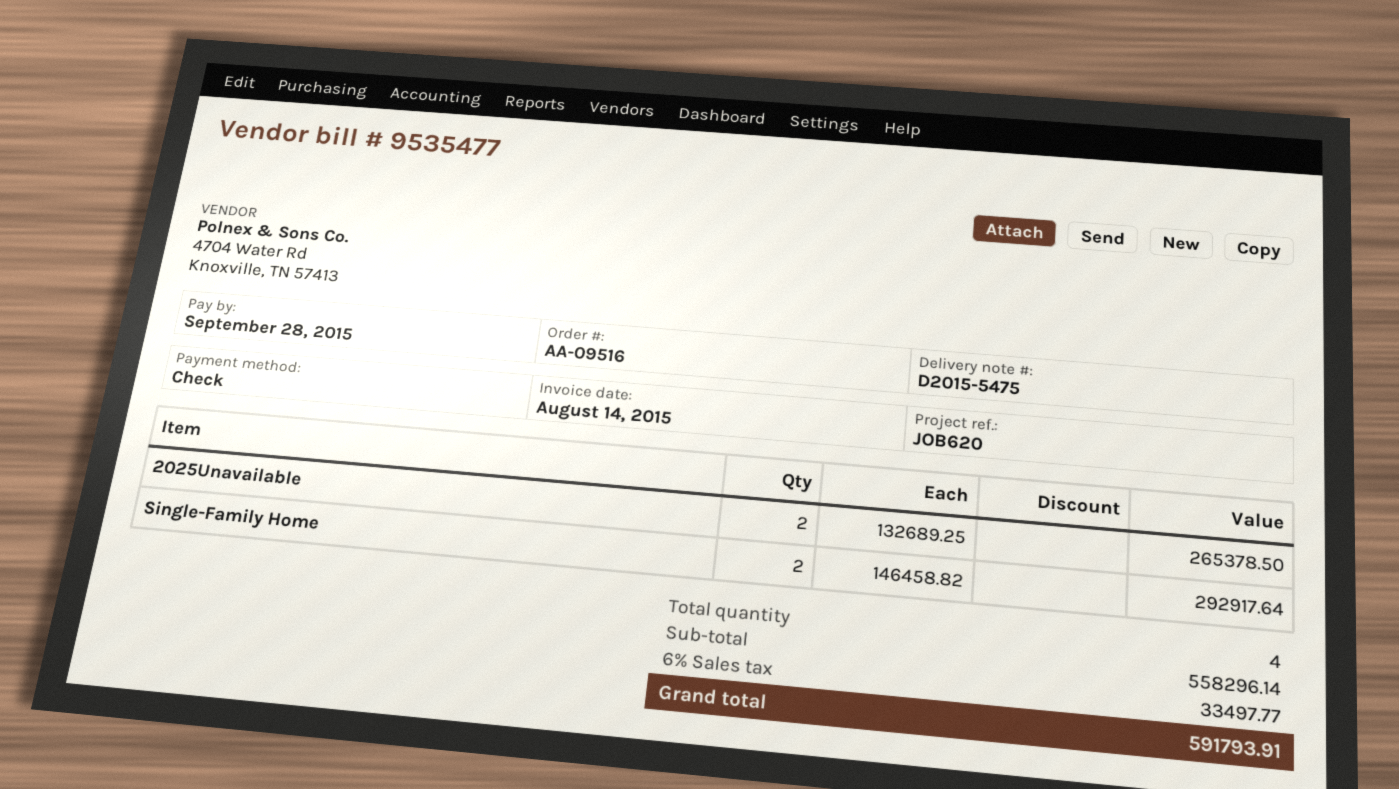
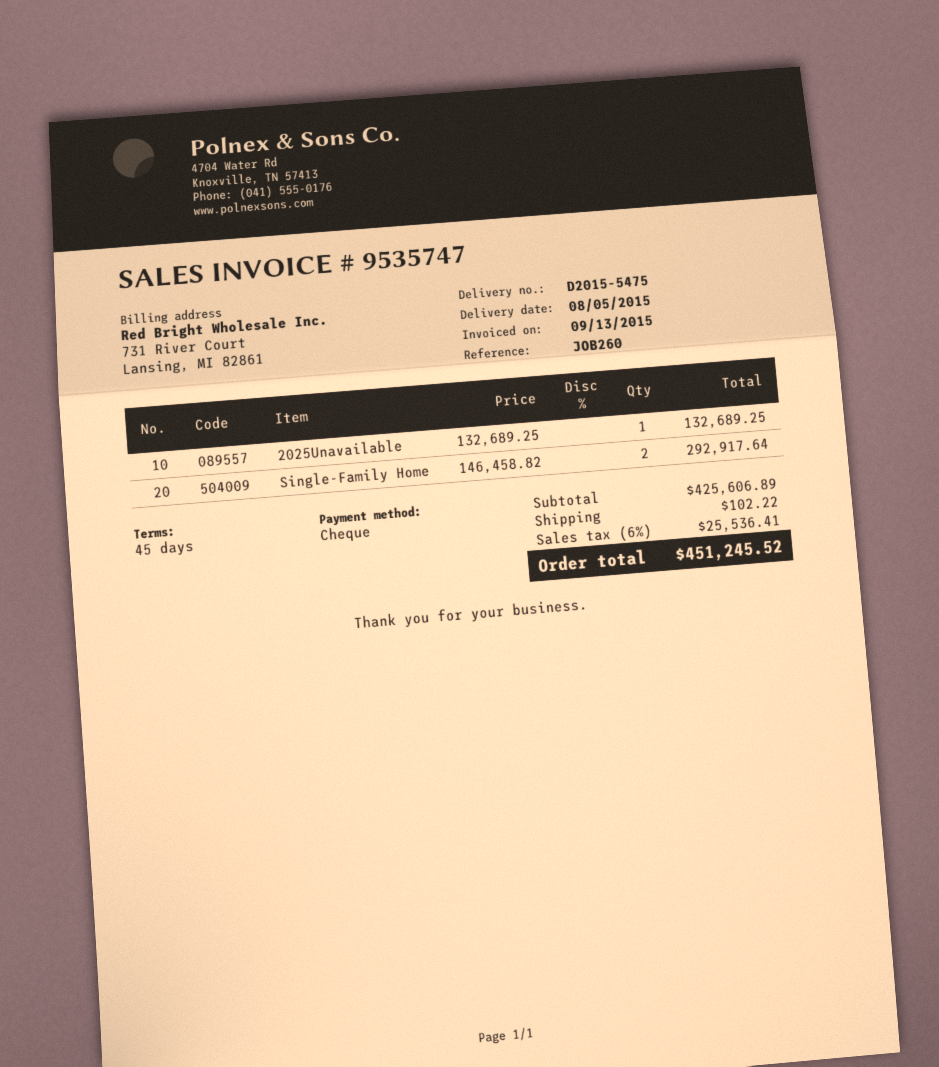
invoice number: 9535477 -> 9535747
invoice date: 2015-08-14 -> 2015-09-13
reference: JOB620 -> JOB260
2025Unavailable: 2 x 132689.25 = 265378.50 -> 1 x 132689.25 = 132689.25
subtotal: 558296.14 -> 425606.89
shipping: none -> 102.22
tax: 6% = 33497.77 -> 6% = 25536.41
total: 591793.91 -> 451245.52

